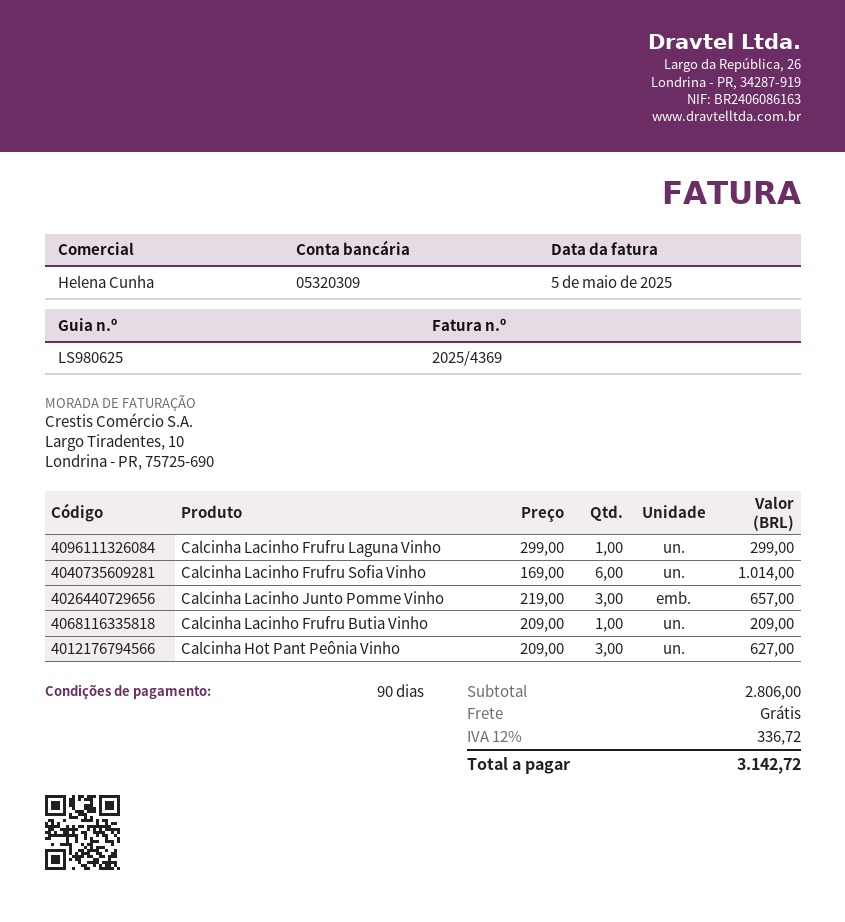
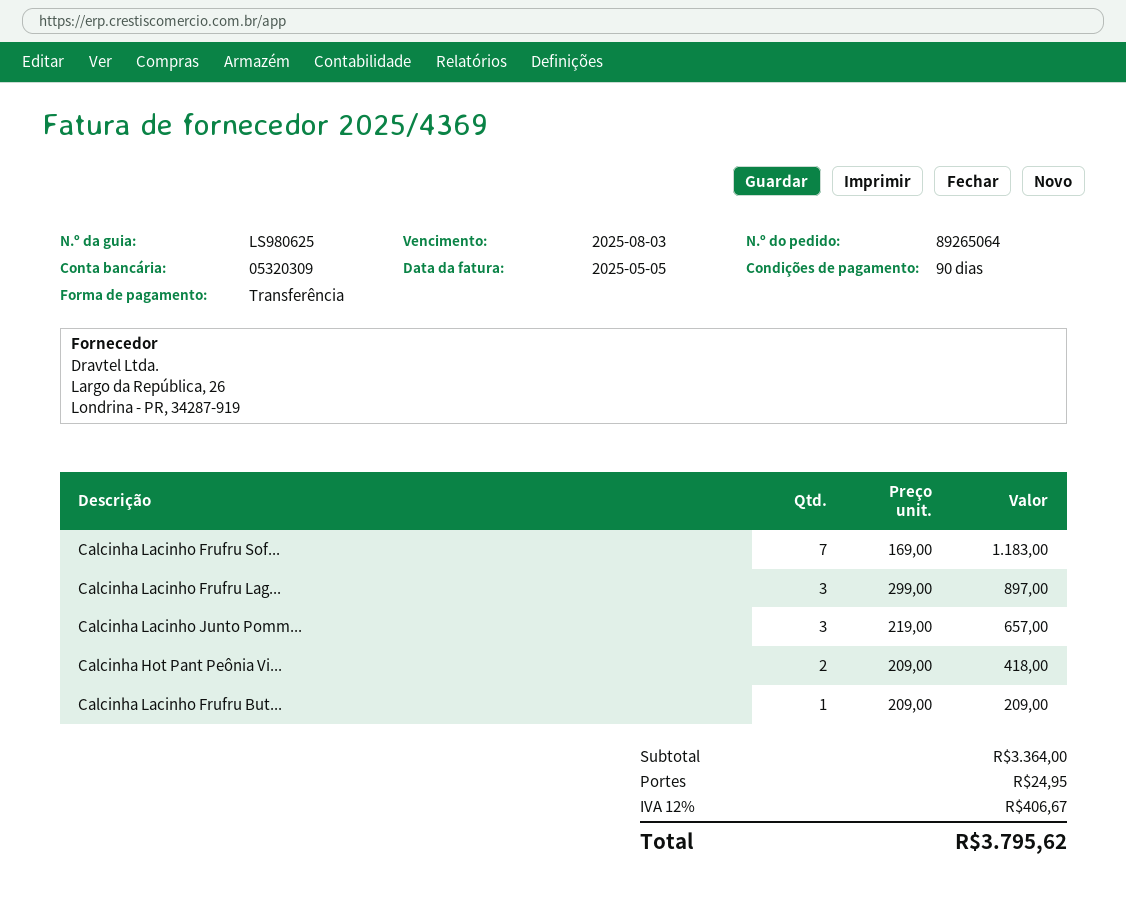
Calcinha Lacinho Frufru Laguna Vinho: 1 x 299.00 = 299.00 -> 3 x 299.00 = 897.00
Calcinha Lacinho Frufru Sofia Vinho: 6 x 169.00 = 1014.00 -> 7 x 169.00 = 1183.00
Calcinha Hot Pant Peônia Vinho: 3 x 209.00 = 627.00 -> 2 x 209.00 = 418.00
subtotal: 2806.00 -> 3364.00
shipping: 0.00 -> 24.95
tax: 12% = 336.72 -> 12% = 406.67
total: 3142.72 -> 3795.62

